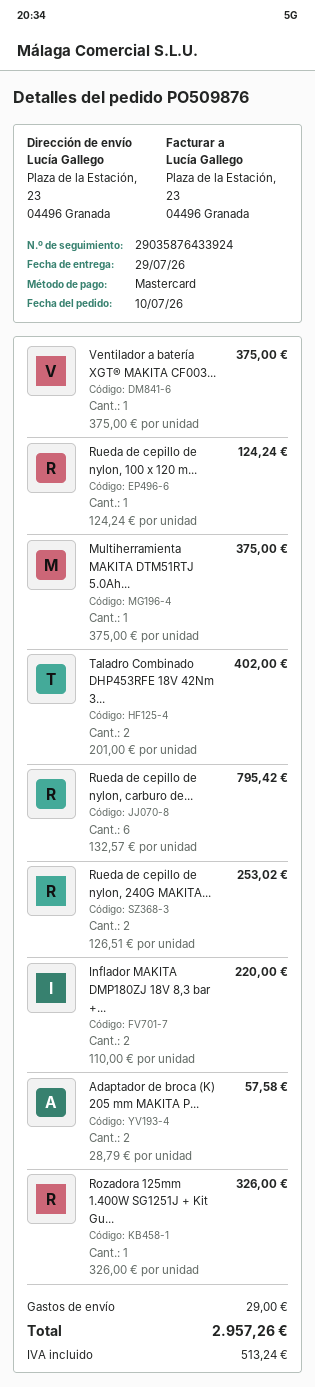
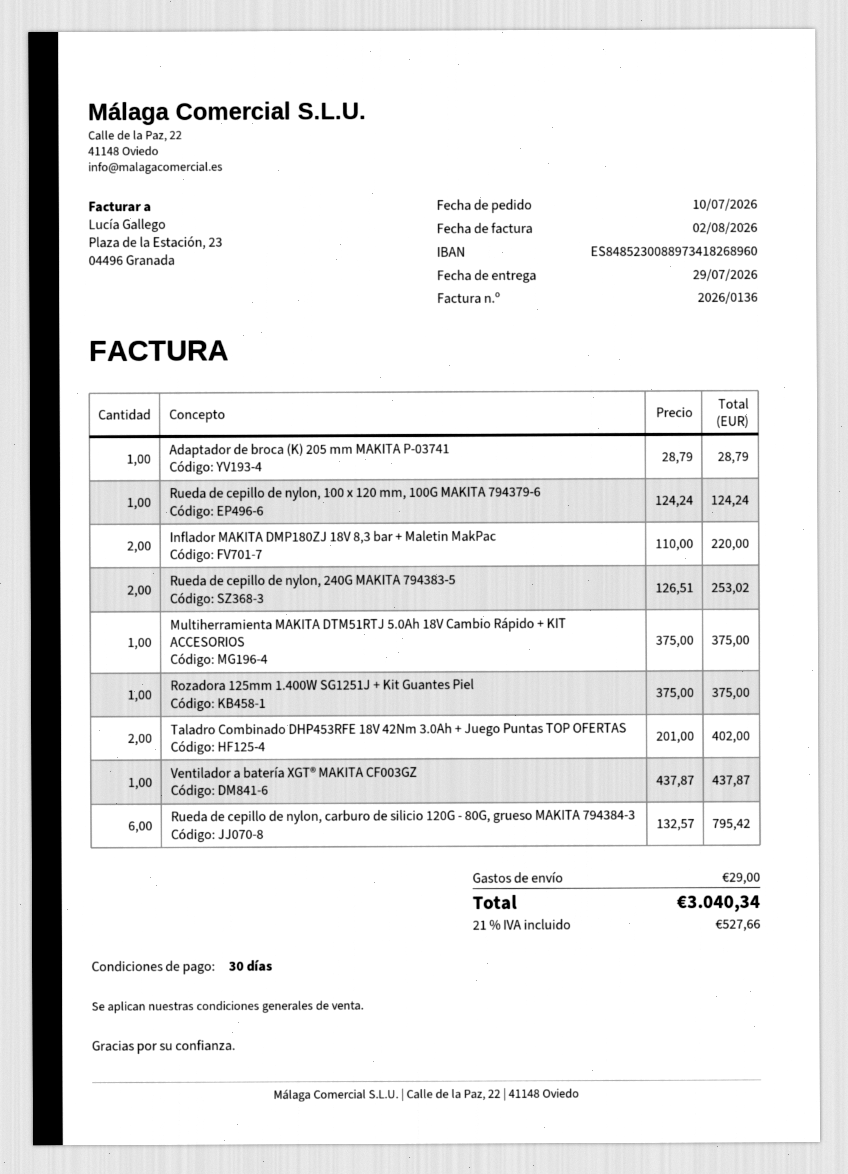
Ventilador a batería XGT® MAKITA CF003...: 1 x 375.00 = 375.00 -> 1 x 437.87 = 437.87
Adaptador de broca (K) 205 mm MAKITA P...: 2 x 28.79 = 57.58 -> 1 x 28.79 = 28.79
Rozadora 125mm 1.400W SG1251J + Kit Gu...: 1 x 326.00 = 326.00 -> 1 x 375.00 = 375.00
tax: 513.24 -> 527.66
total: 2957.26 -> 3040.34

